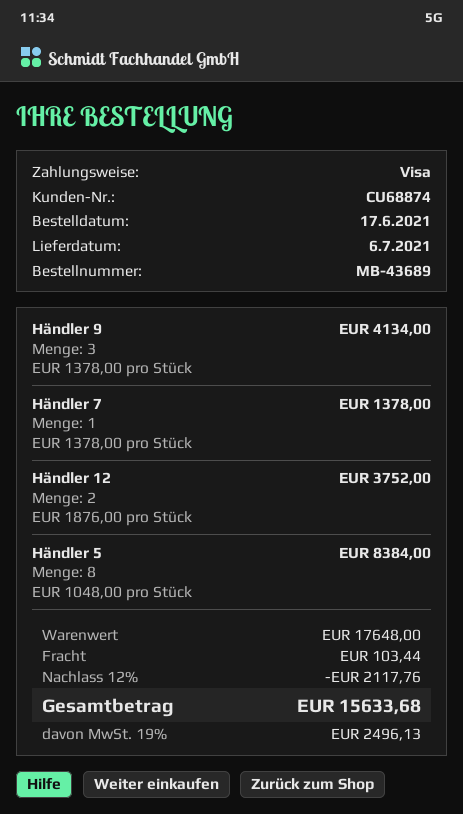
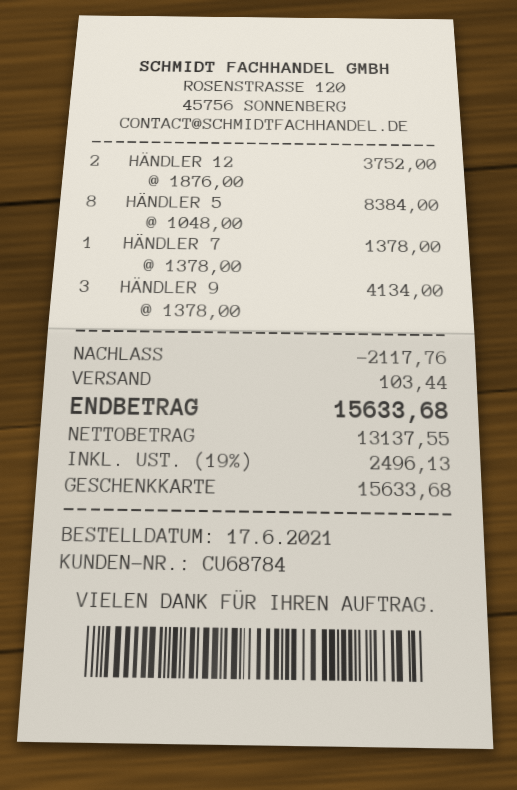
customer number: CU68874 -> CU68784
payment method: Visa -> gift card

